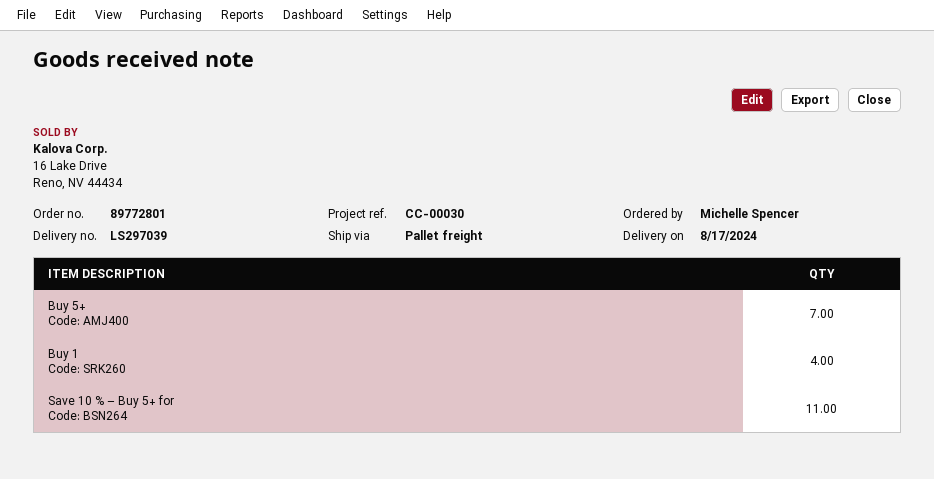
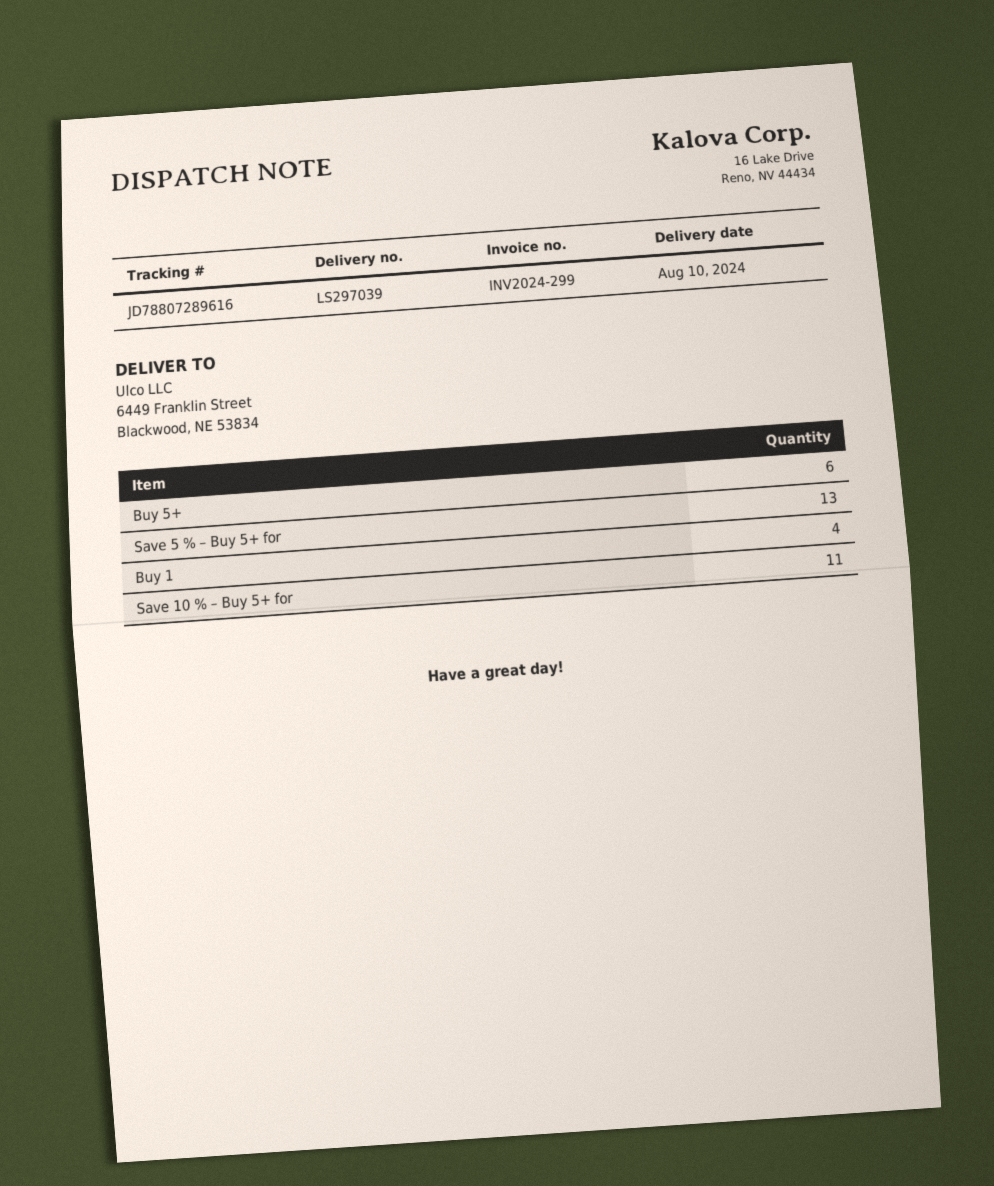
delivery date: 2024-08-17 -> 2024-08-10
Buy 5+: 7 -> 6
Save 5 % – Buy 5+ for: none -> 13

